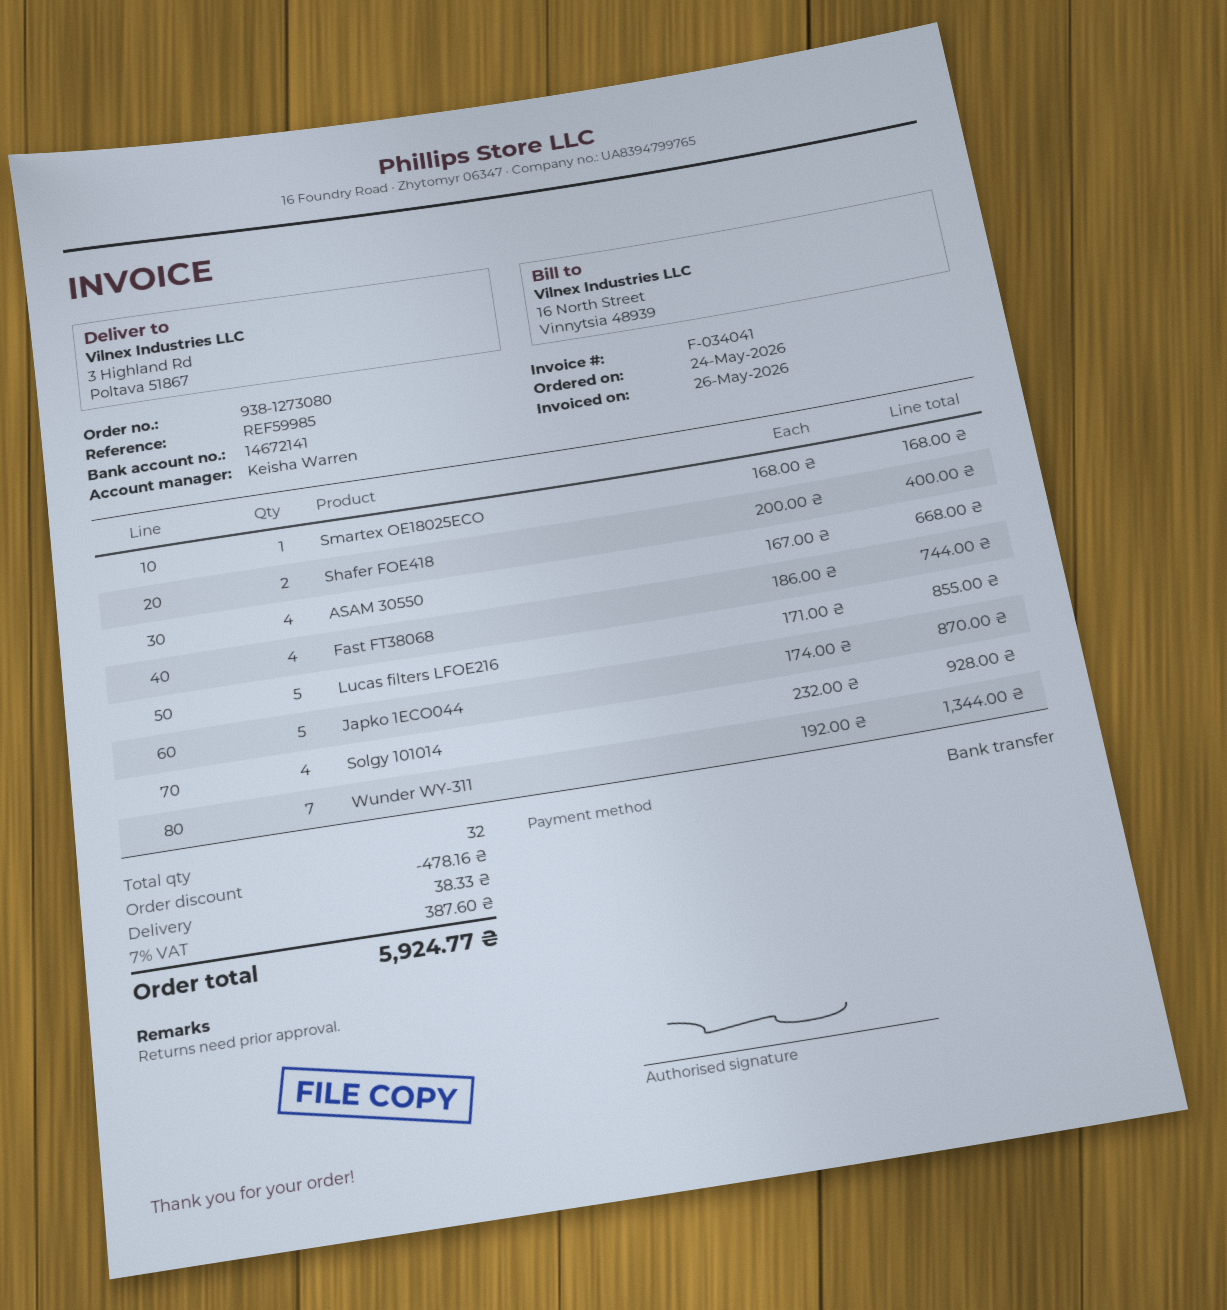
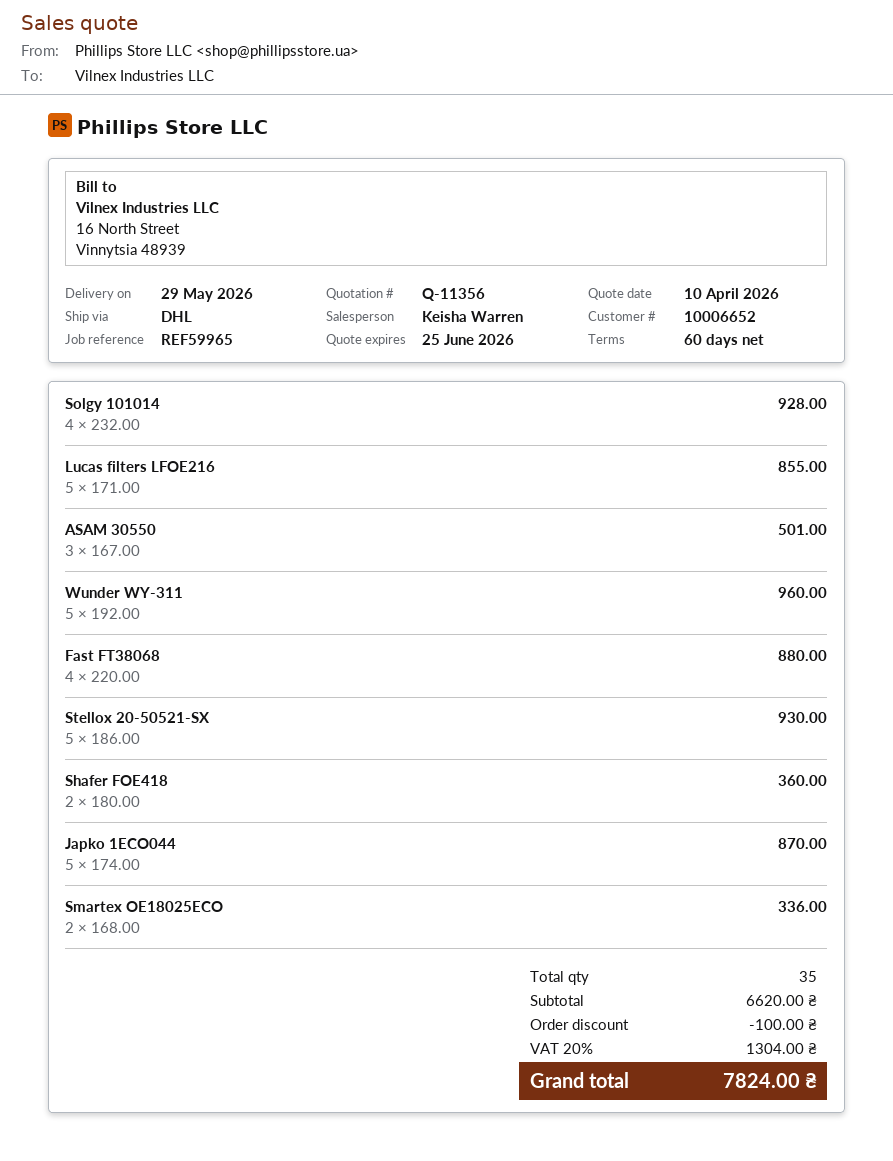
reference: REF59985 -> REF59965
Smartex OE18025ECO: 1 x 168.00 = 168.00 -> 2 x 168.00 = 336.00
Shafer FOE418: 2 x 200.00 = 400.00 -> 2 x 180.00 = 360.00
ASAM 30550: 4 x 167.00 = 668.00 -> 3 x 167.00 = 501.00
Fast FT38068: 4 x 186.00 = 744.00 -> 4 x 220.00 = 880.00
Wunder WY-311: 7 x 192.00 = 1344.00 -> 5 x 192.00 = 960.00
Stellox 20-50521-SX: none -> 5 x 186.00 = 930.00
total quantity: 32 -> 35
discount: 478.16 -> 100.00
shipping: 38.33 -> none
tax: 7% = 387.60 -> 20% = 1304.00
total: 5924.77 -> 7824.00

